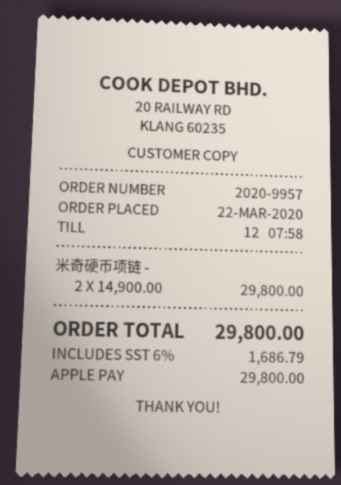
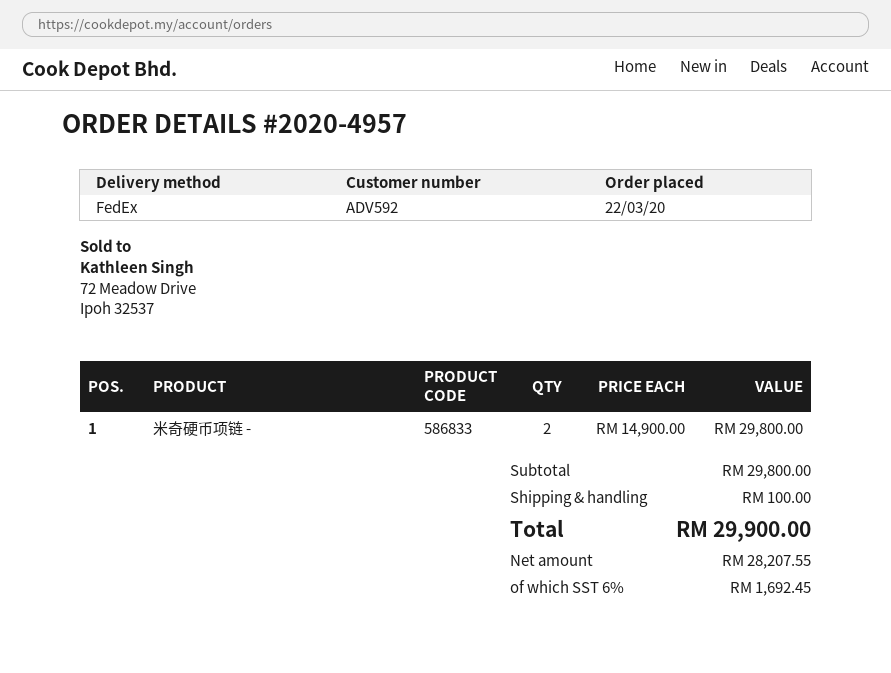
order number: 2020-9957 -> 2020-4957
shipping: none -> 100.00
tax: 6% = 1686.79 -> 6% = 1692.45
total: 29800.00 -> 29900.00

